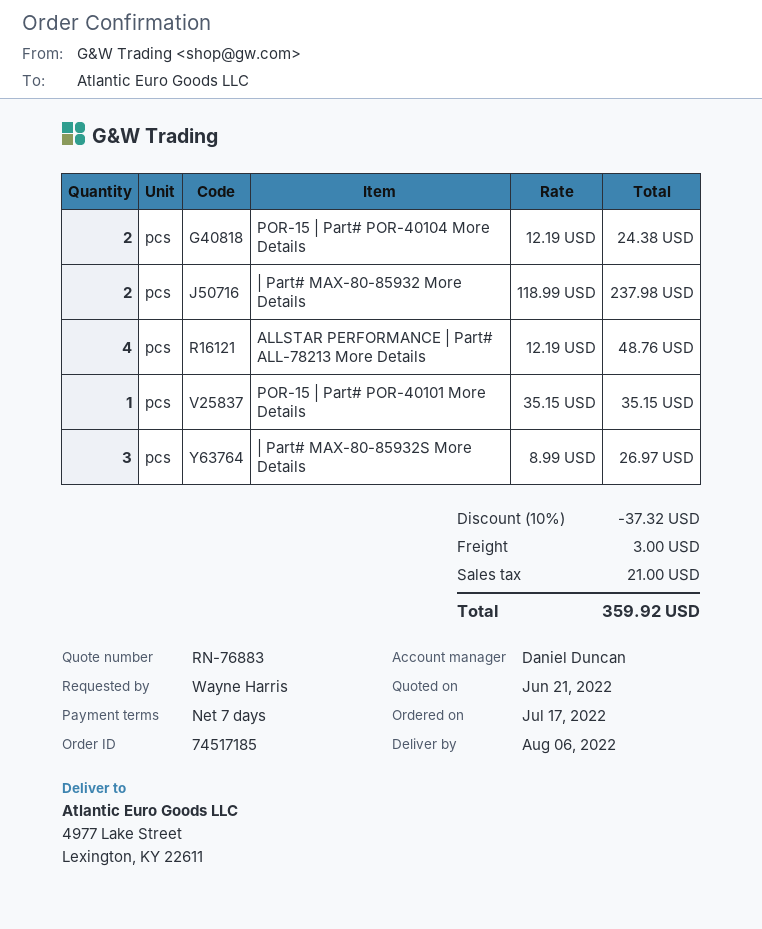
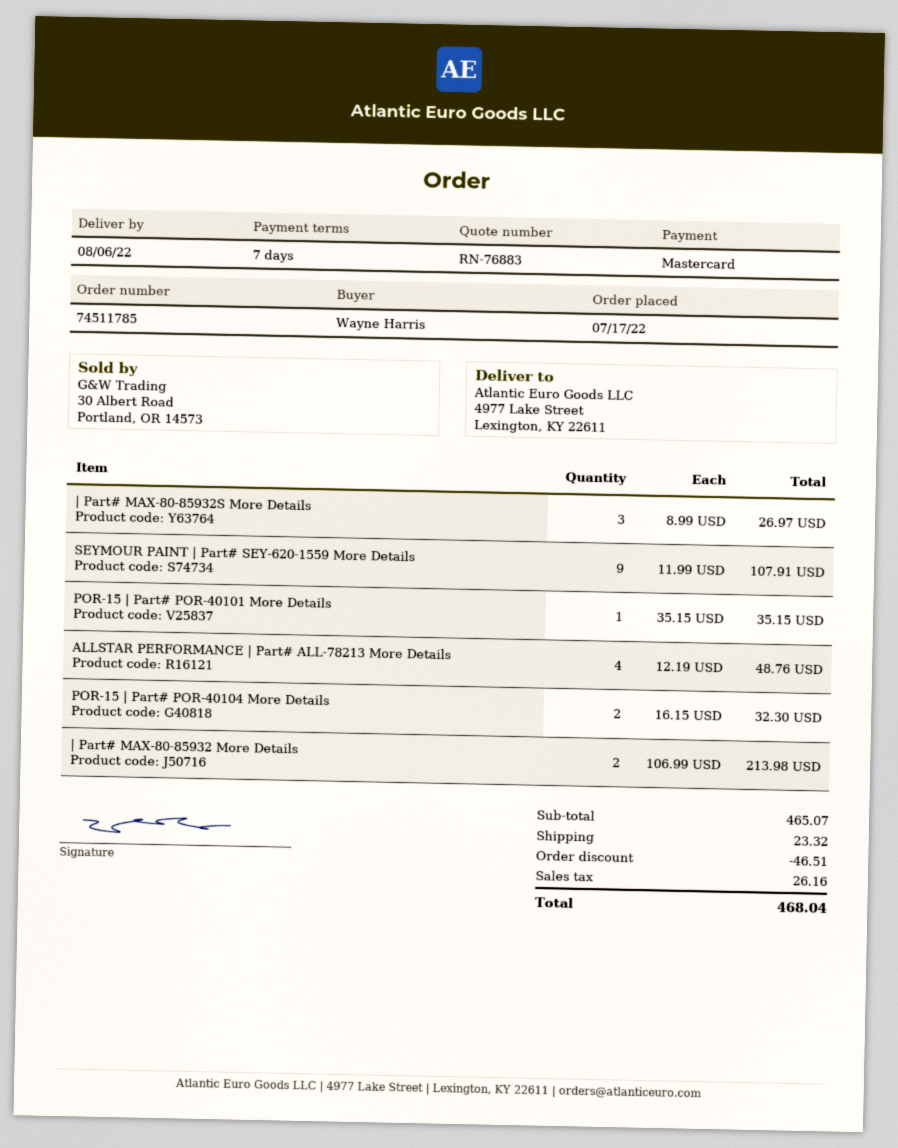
order number: 74517185 -> 74511785
POR-15 | Part# POR-40104 More Details: 2 x 12.19 = 24.38 -> 2 x 16.15 = 32.30
| Part# MAX-80-85932 More Details: 2 x 118.99 = 237.98 -> 2 x 106.99 = 213.98
SEYMOUR PAINT | Part# SEY-620-1559 More Details: none -> 9 x 11.99 = 107.91
discount: 37.32 -> 46.51
shipping: 3.00 -> 23.32
tax: 21.00 -> 26.16
total: 359.92 -> 468.04

